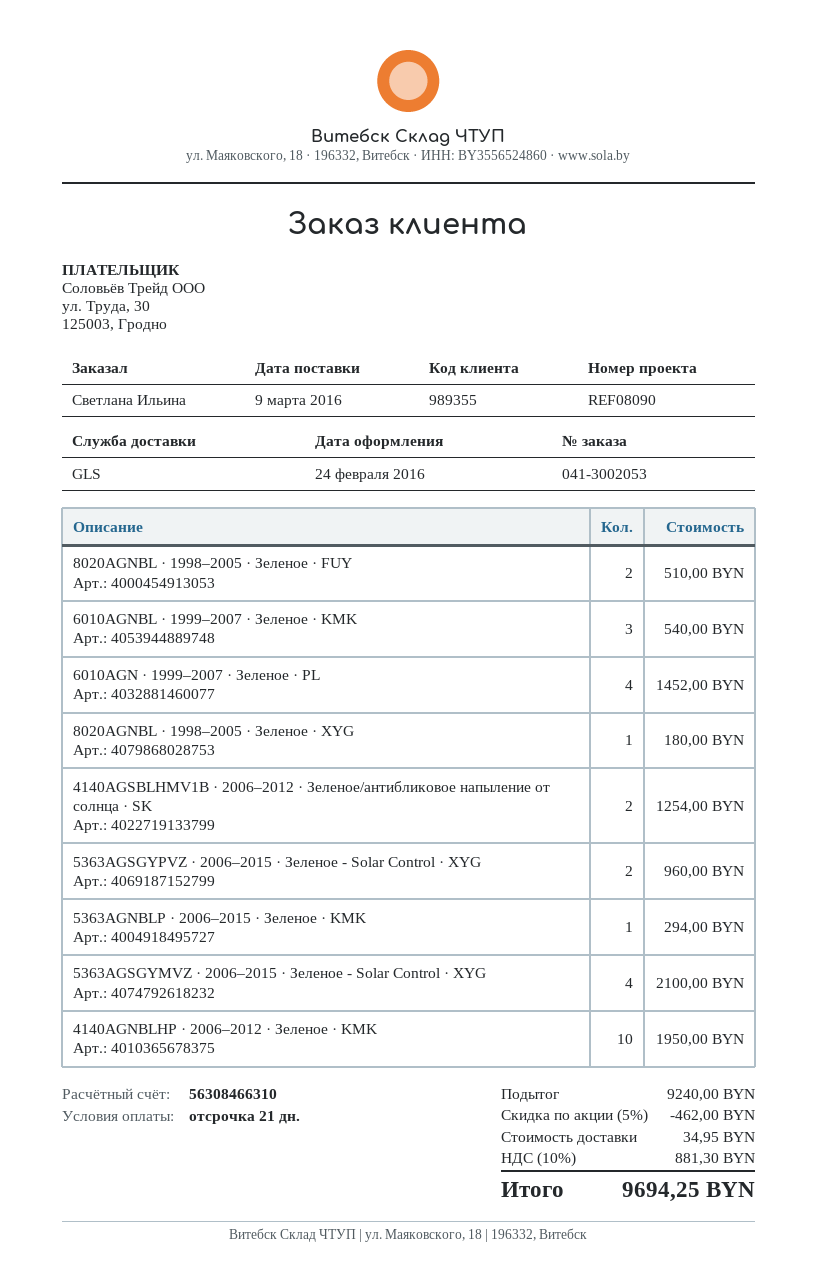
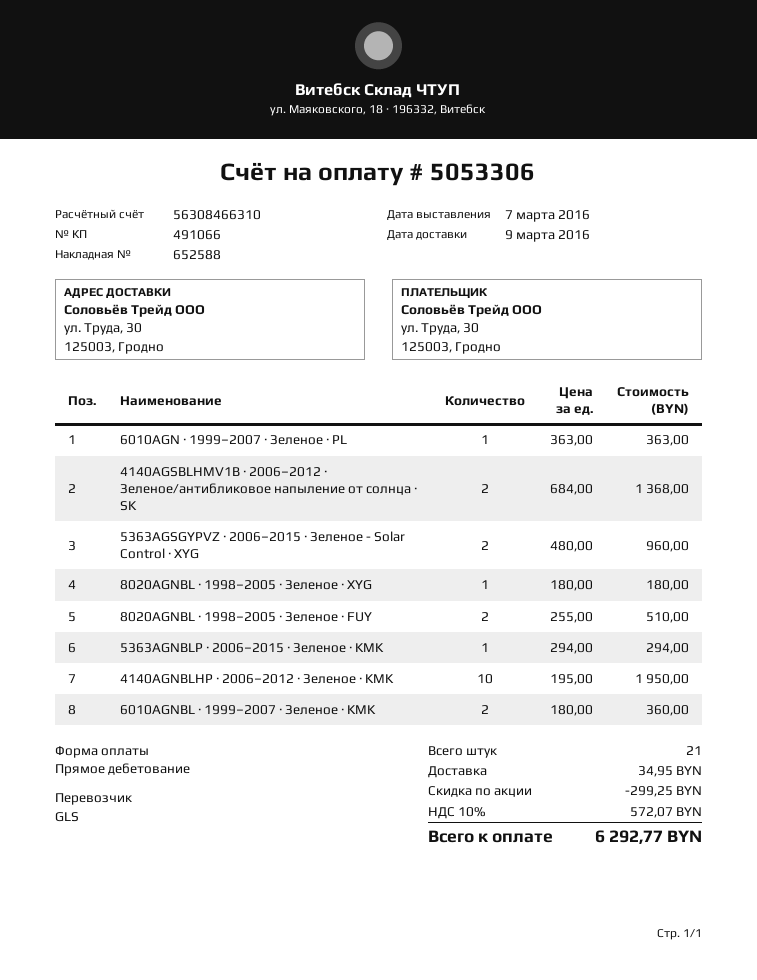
6010AGNBL · 1999–2007 · Зеленое · KMK: 3 for 540.00 -> 2 for 360.00
6010AGN · 1999–2007 · Зеленое · PL: 4 for 1452.00 -> 1 for 363.00
4140AGSBLHMV1B · 2006–2012 · Зеленое/антибликовое напыление от солнца · SK: 2 for 1254.00 -> 2 for 1368.00
5363AGSGYMVZ · 2006–2015 · Зеленое - Solar Control · XYG: 4 for 2100.00 -> none
discount: 462.00 -> 299.25
tax: 10% = 881.30 -> 10% = 572.07
total: 9694.25 -> 6292.77

